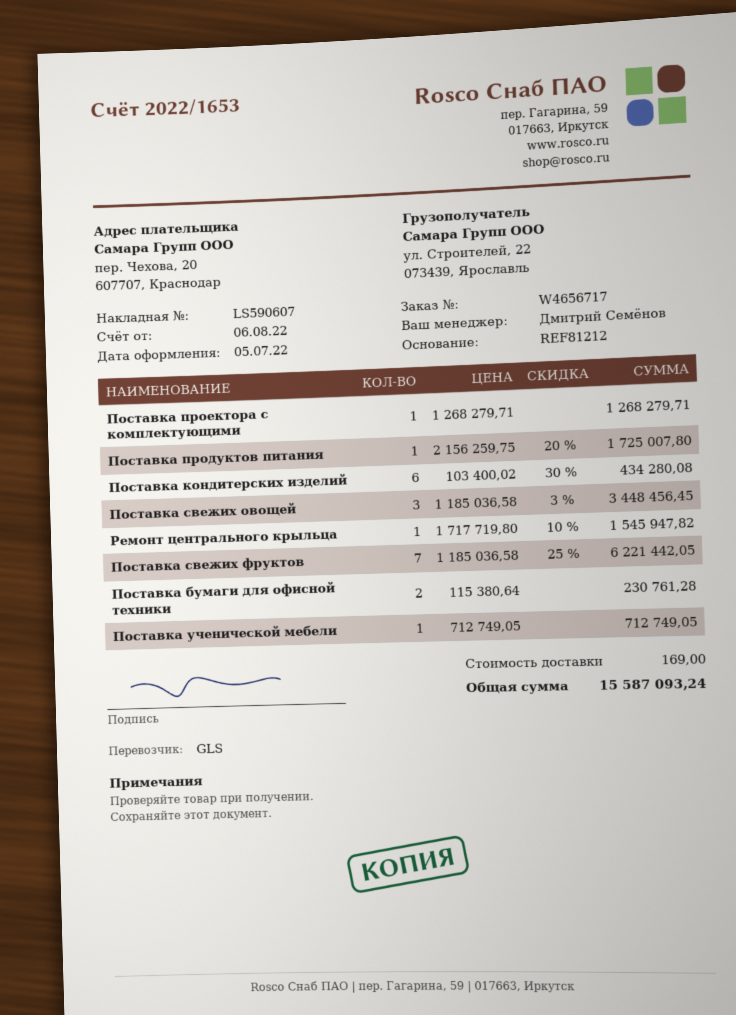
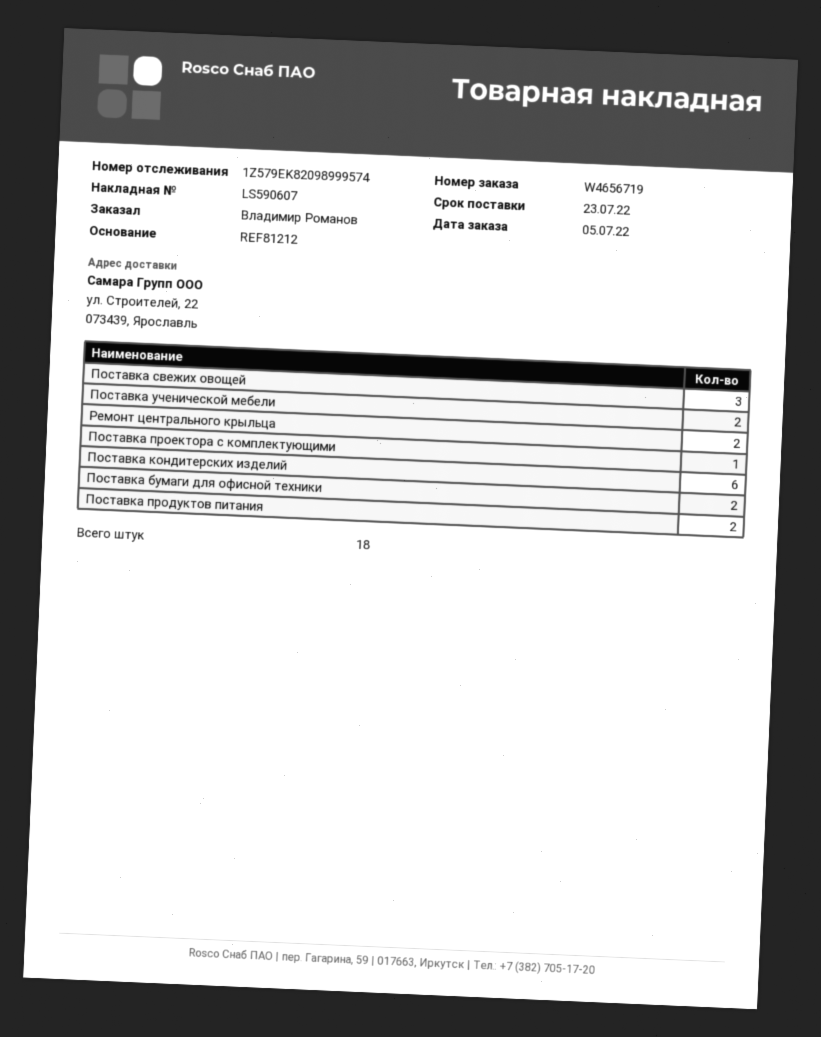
order number: W4656717 -> W4656719
Поставка продуктов питания: 1 -> 2
Ремонт центрального крыльца: 1 -> 2
Поставка свежих фруктов: 7 -> none
Поставка ученической мебели: 1 -> 2

